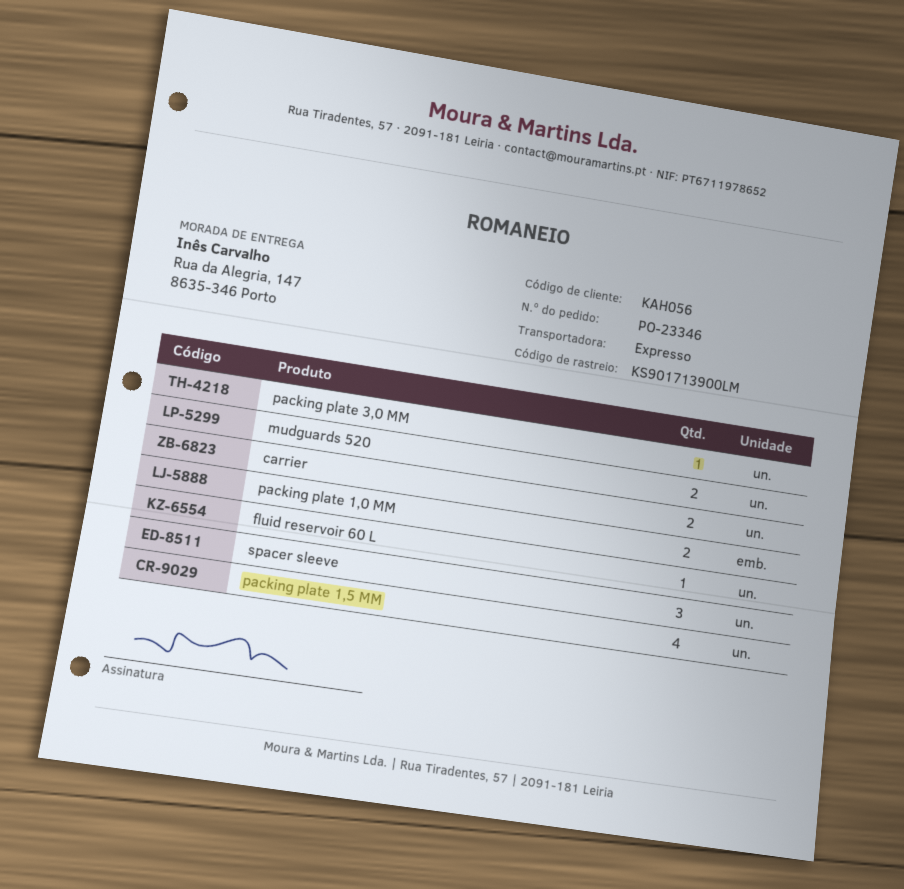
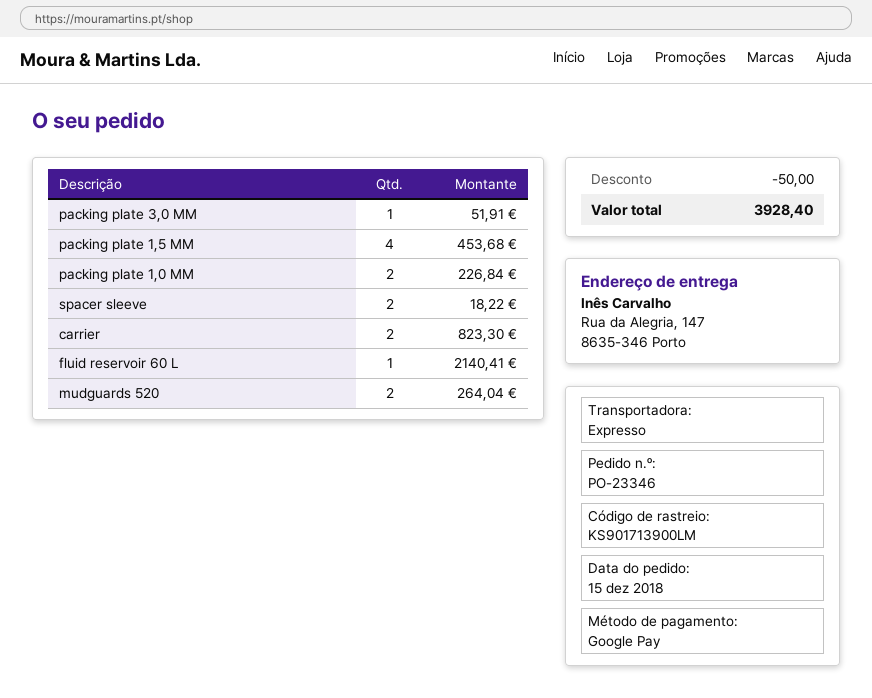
spacer sleeve: 3 -> 2

